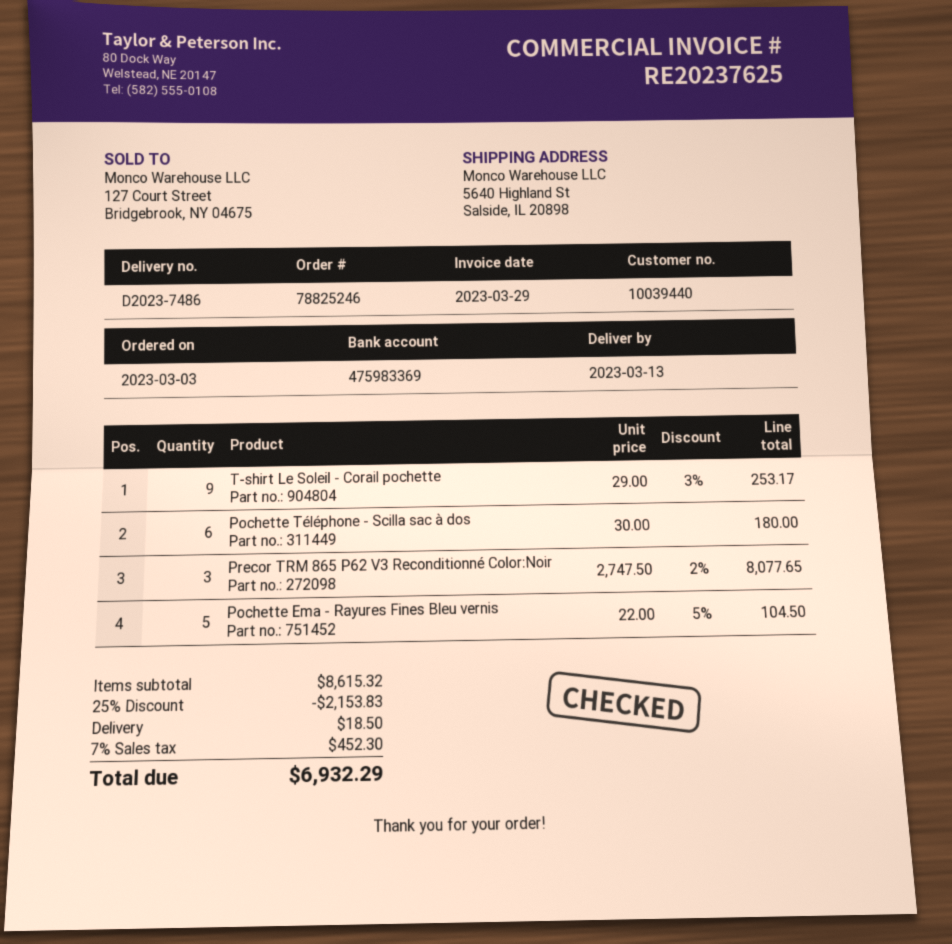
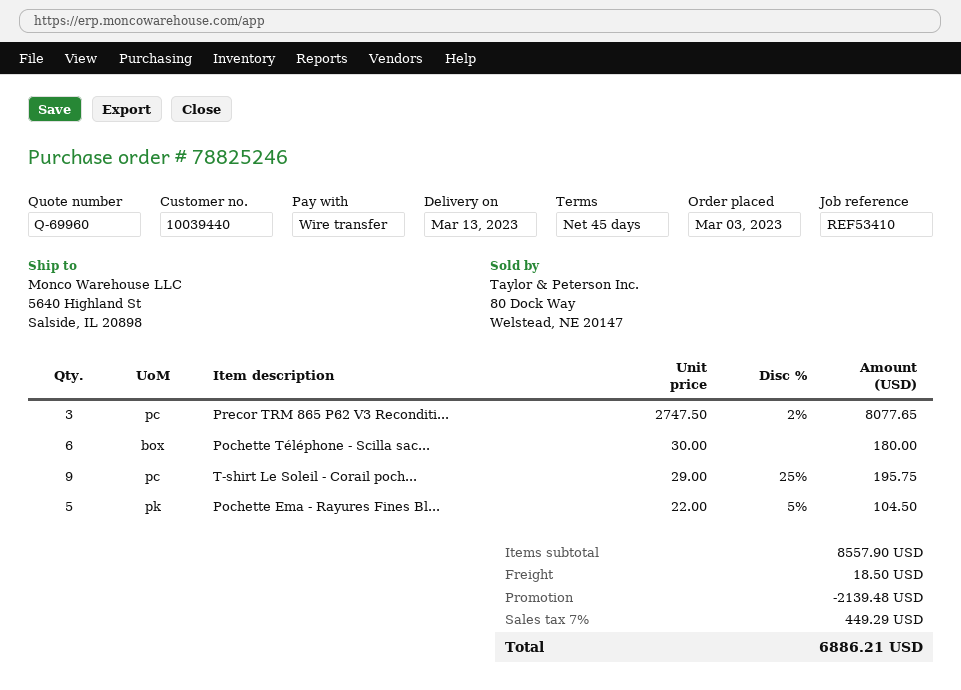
T-shirt Le Soleil - Corail pochette: 9 x 29.00 - 3% = 253.17 -> 9 x 29.00 - 25% = 195.75
subtotal: 8615.32 -> 8557.90
discount: 2153.83 -> 2139.48
tax: 7% = 452.30 -> 7% = 449.29
total: 6932.29 -> 6886.21

